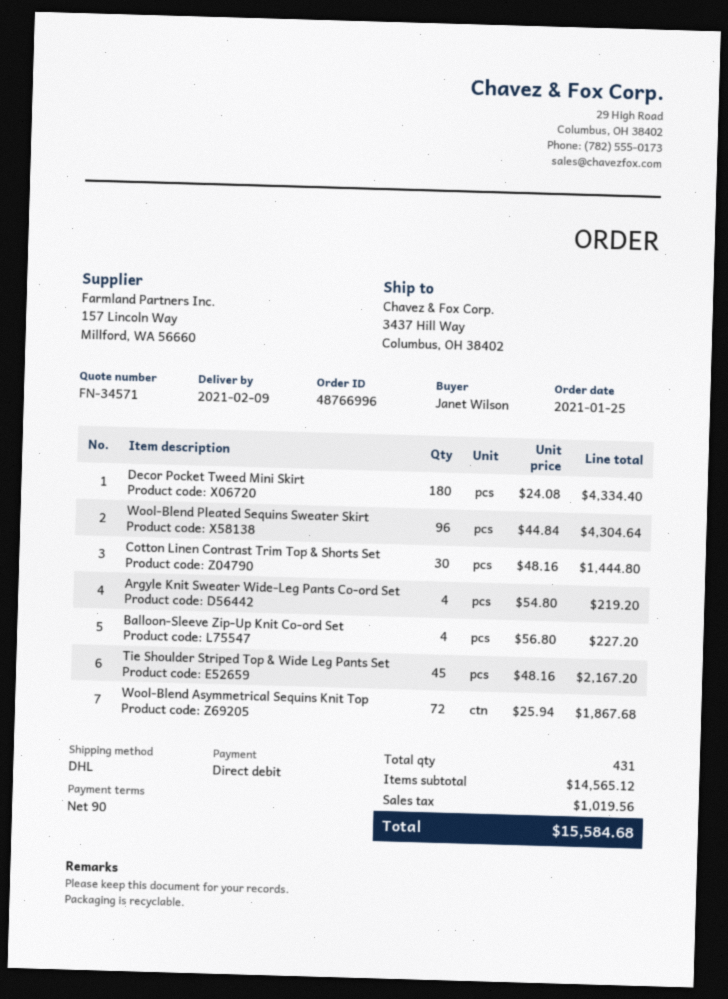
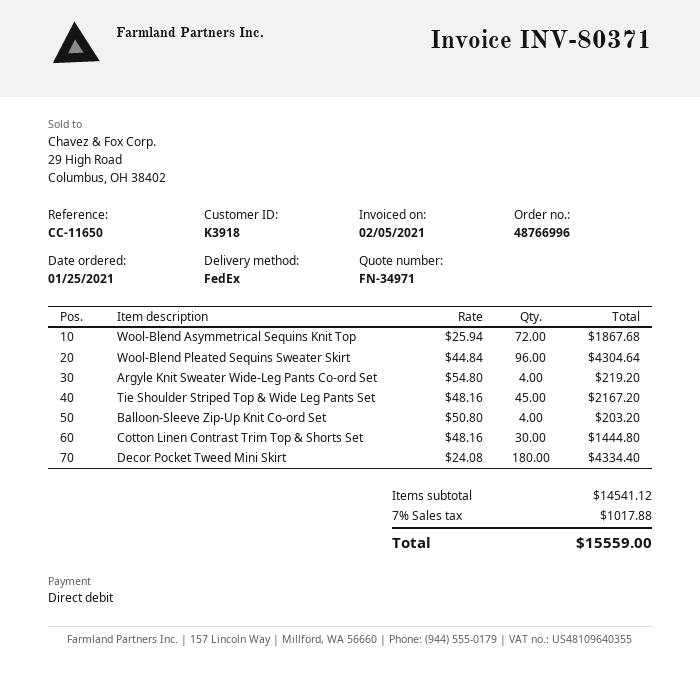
quote number: FN-34571 -> FN-34971
shipping method: DHL -> FedEx
Balloon‑Sleeve Zip‑Up Knit Co‑ord Set: 4 x 56.80 = 227.20 -> 4 x 50.80 = 203.20
subtotal: 14565.12 -> 14541.12
tax: 1019.56 -> 1017.88
total: 15584.68 -> 15559.00

